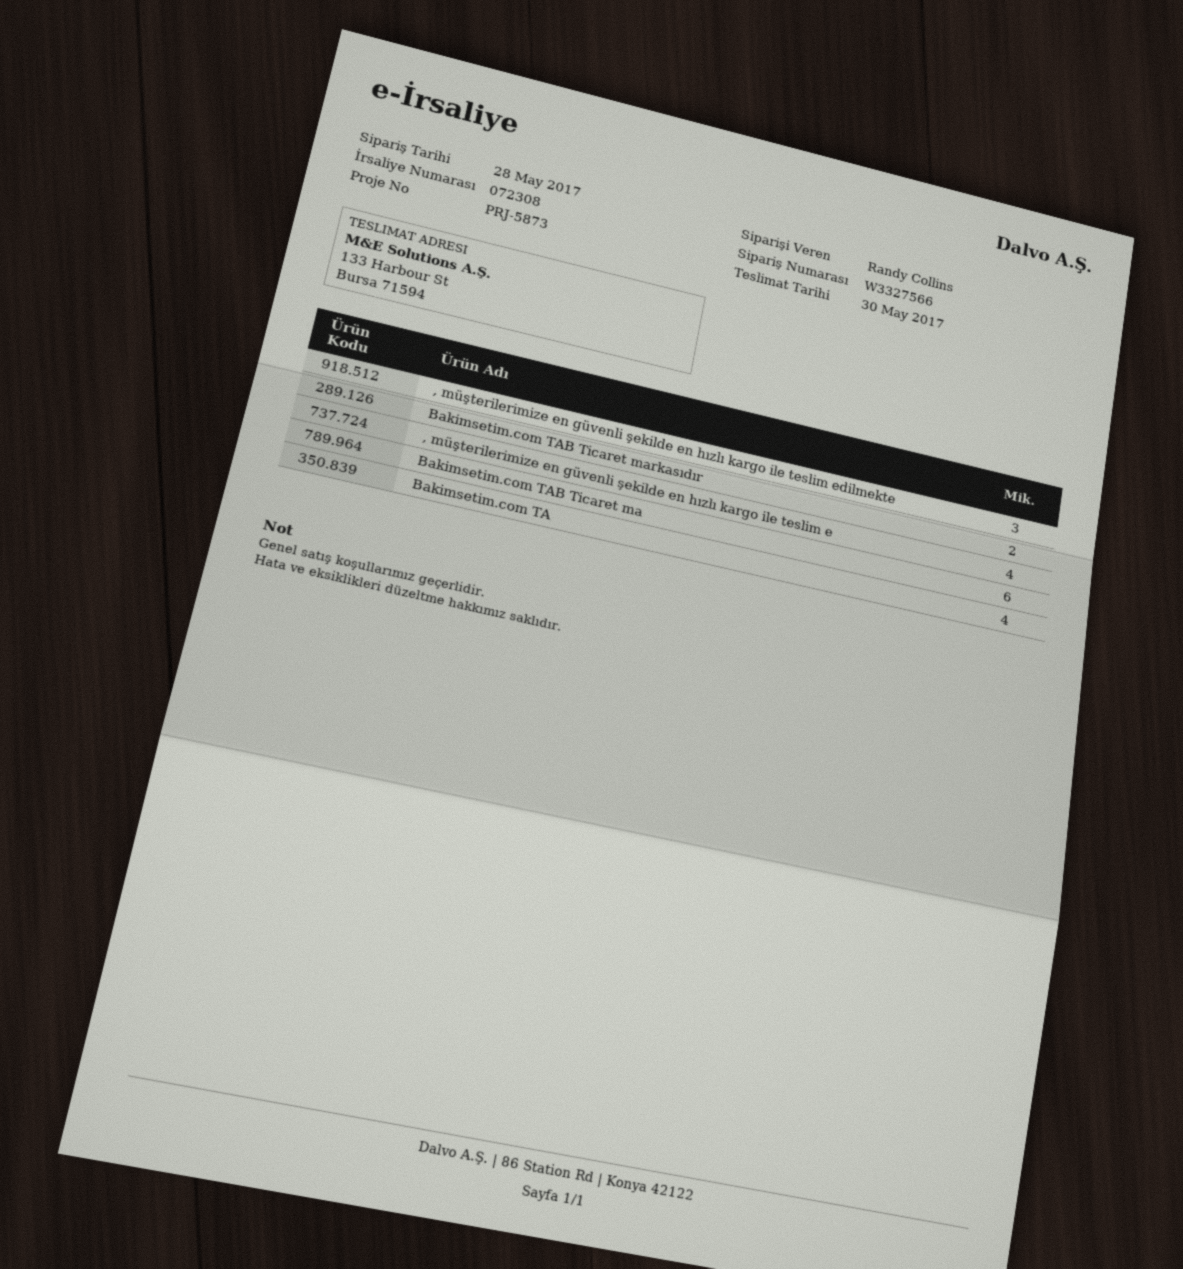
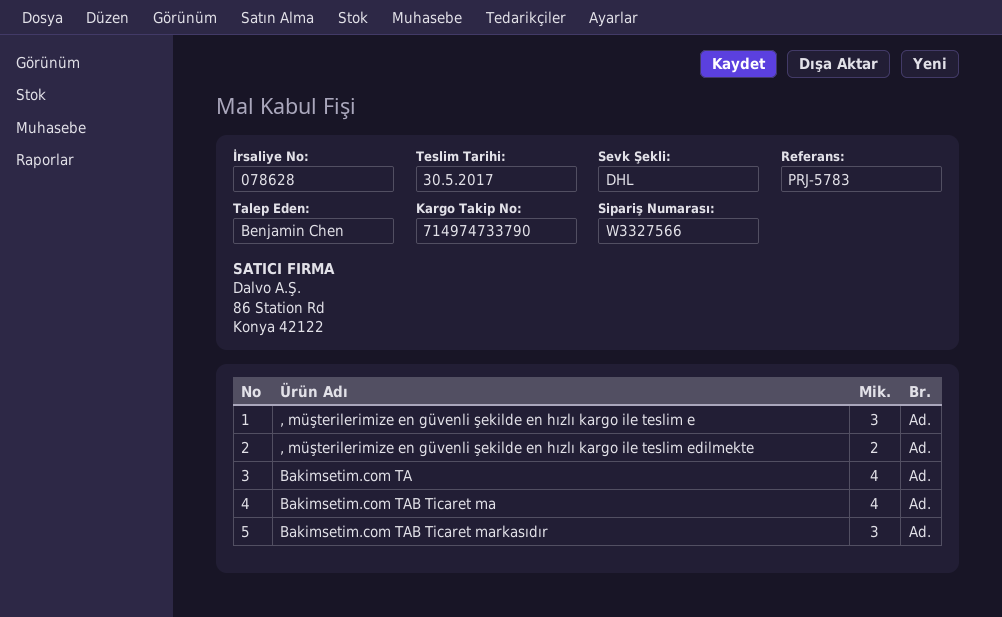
delivery note number: 072308 -> 078628
reference: PRJ-5873 -> PRJ-5783
ordered by: Randy Collins -> Benjamin Chen
, müşterilerimize en güvenli şekilde en hızlı kargo ile teslim edilmekte: 3 -> 2
Bakimsetim.com TAB Ticaret markasıdır: 2 -> 3
, müşterilerimize en güvenli şekilde en hızlı kargo ile teslim e: 4 -> 3
Bakimsetim.com TAB Ticaret ma: 6 -> 4

